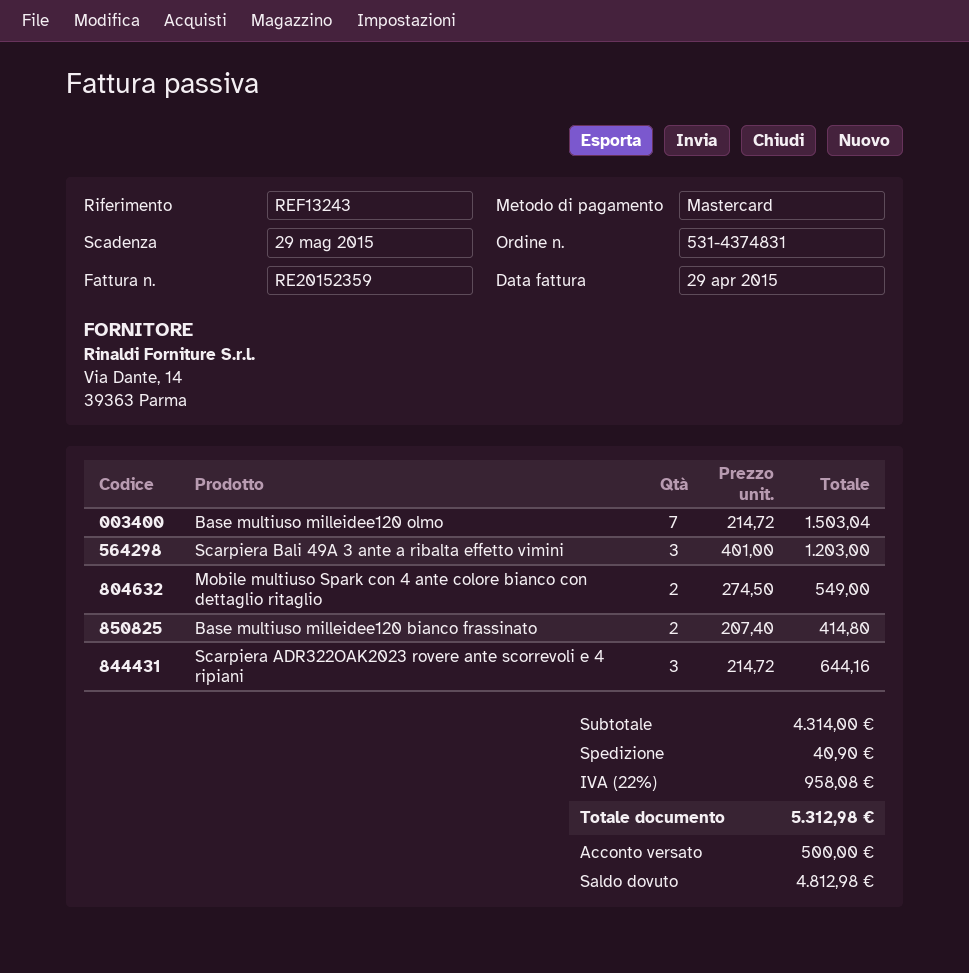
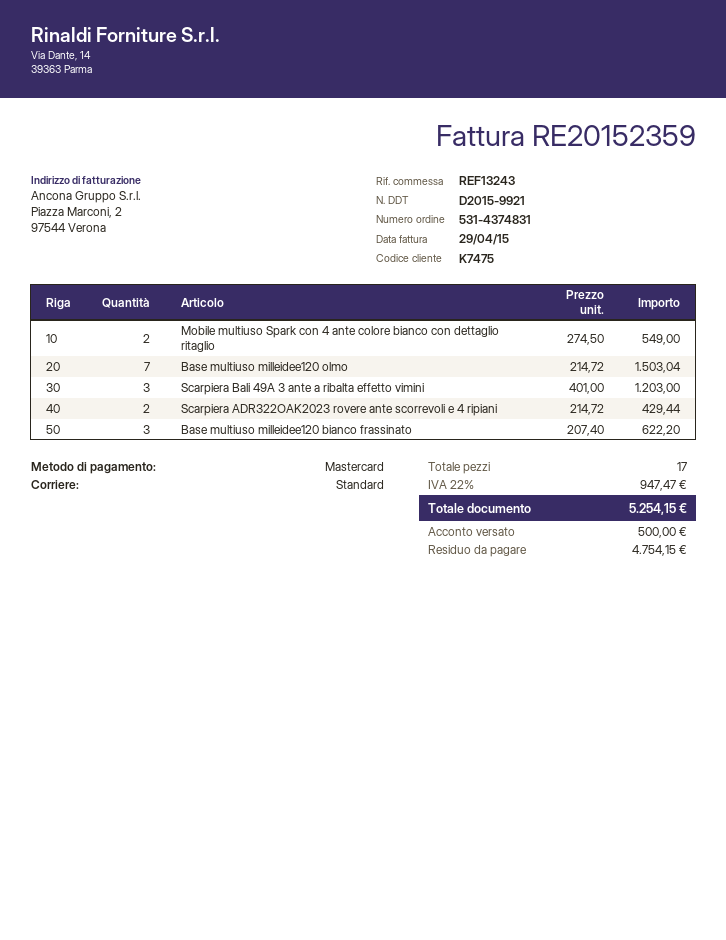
Base multiuso milleidee120 bianco frassinato: 2 x 207.40 = 414.80 -> 3 x 207.40 = 622.20
Scarpiera ADR322OAK2023 rovere ante scorrevoli e 4 ripiani: 3 x 214.72 = 644.16 -> 2 x 214.72 = 429.44
shipping: 40.90 -> none
tax: 22% = 958.08 -> 22% = 947.47
total: 5312.98 -> 5254.15
balance: 4812.98 -> 4754.15

